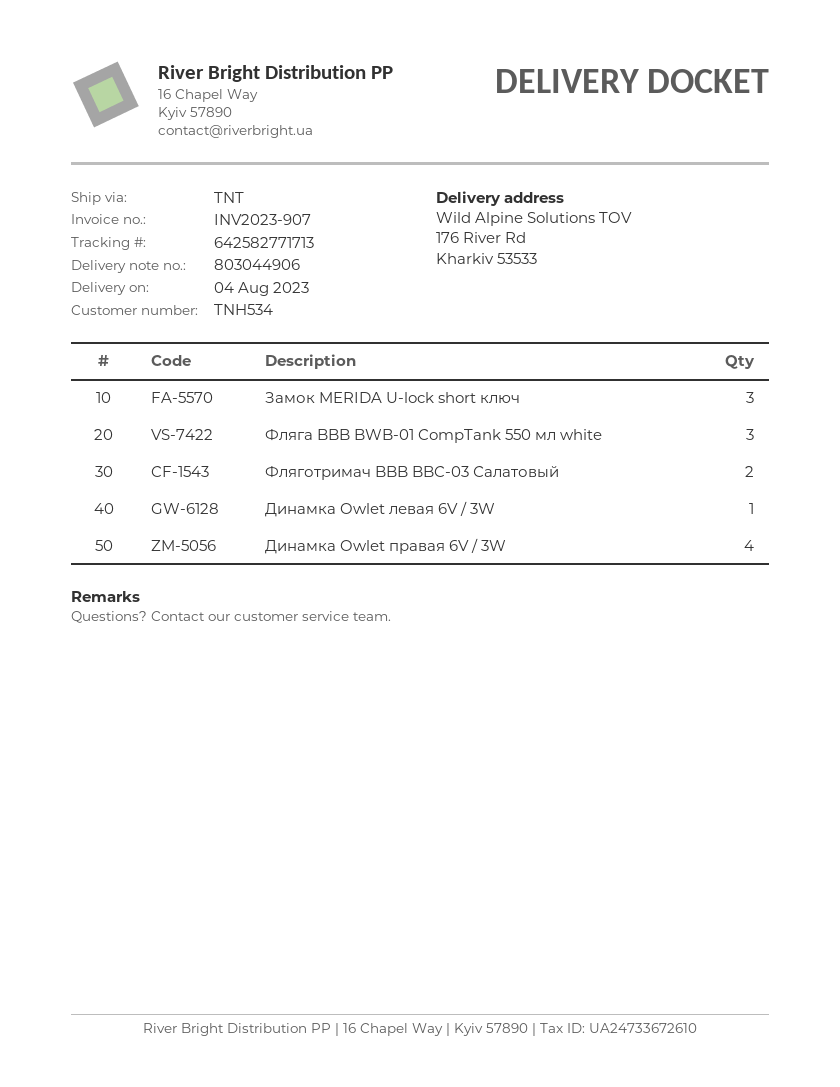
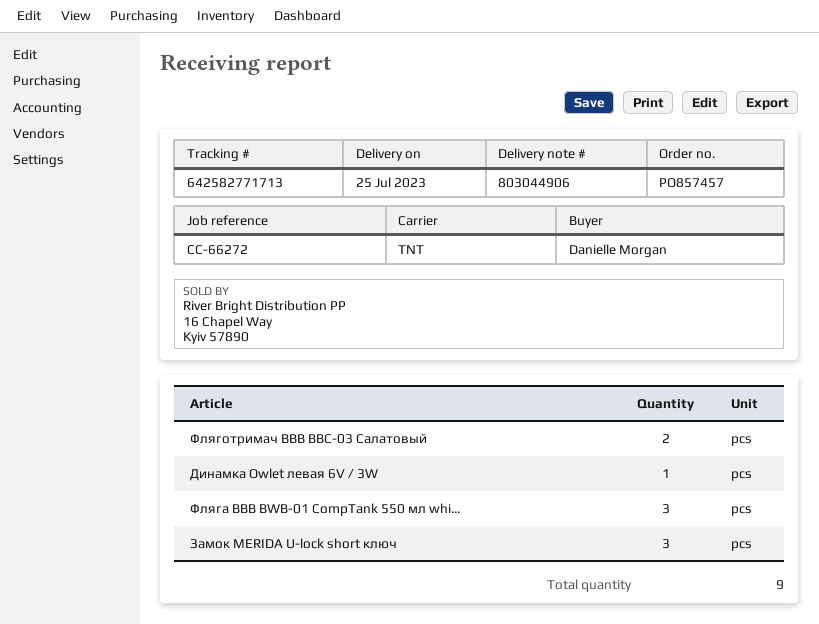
delivery date: 2023-08-04 -> 2023-07-25
Динамка Owlet правая 6V / 3W: 4 -> none

